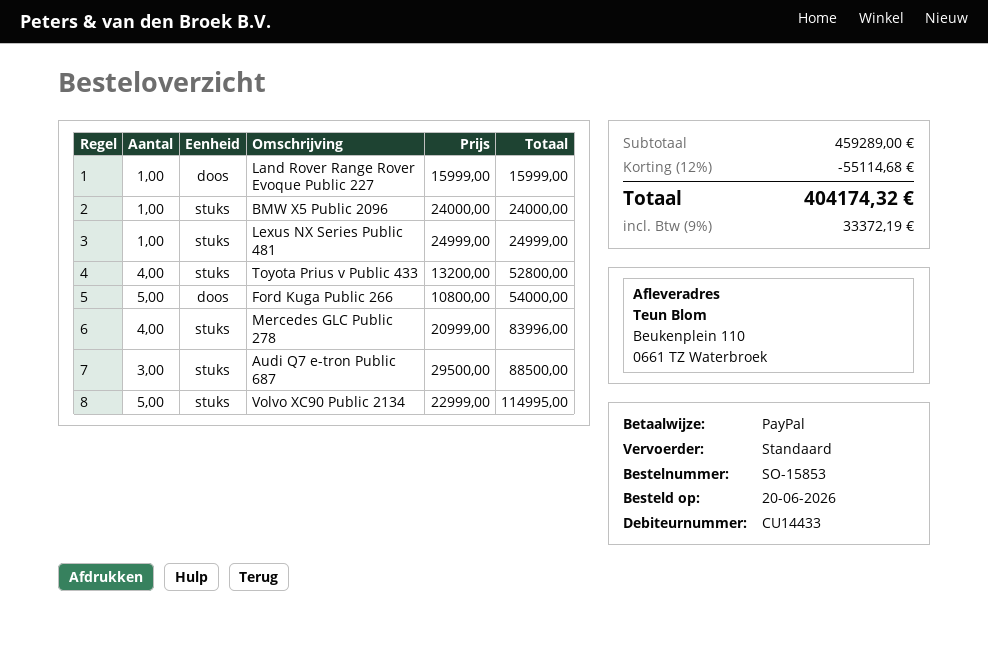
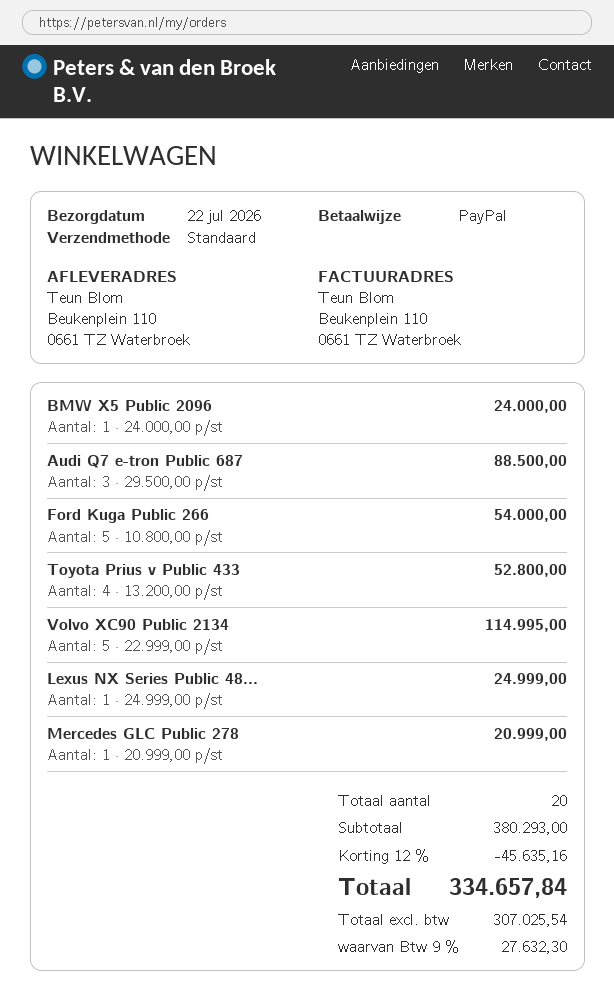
Land Rover Range Rover Evoque Public 227: 1 x 15999.00 = 15999.00 -> none
Mercedes GLC Public 278: 4 x 20999.00 = 83996.00 -> 1 x 20999.00 = 20999.00
subtotal: 459289.00 -> 380293.00
discount: 12% = 55114.68 -> 12% = 45635.16
tax: 9% = 33372.19 -> 9% = 27632.30
total: 404174.32 -> 334657.84

